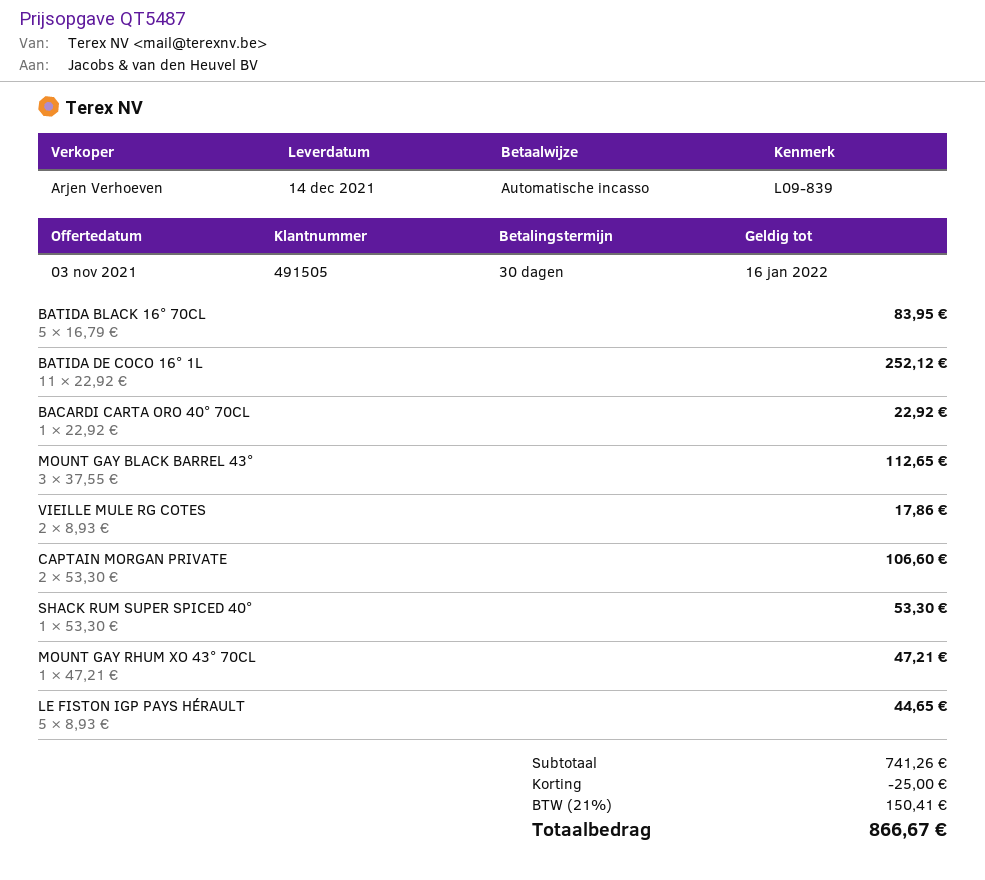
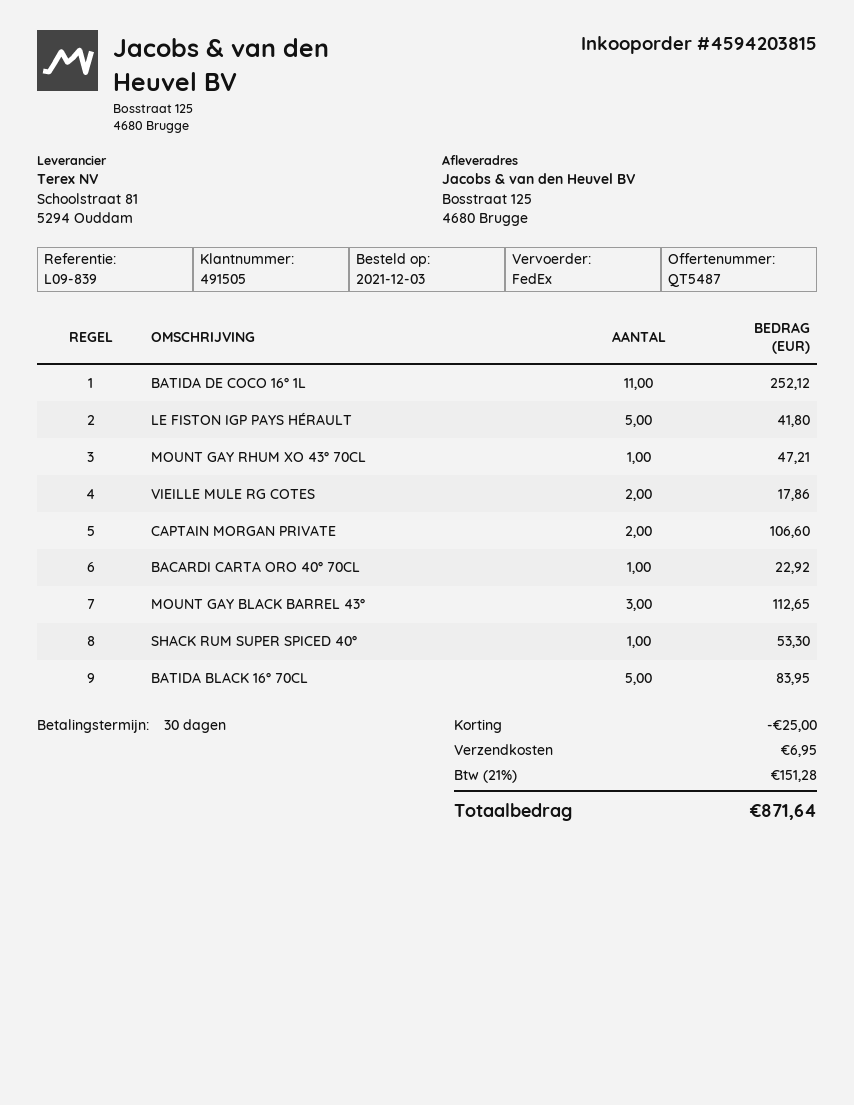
LE FISTON IGP PAYS HÉRAULT: 5 for 44.65 -> 5 for 41.80
shipping: none -> 6.95
tax: 21% = 150.41 -> 21% = 151.28
total: 866.67 -> 871.64

